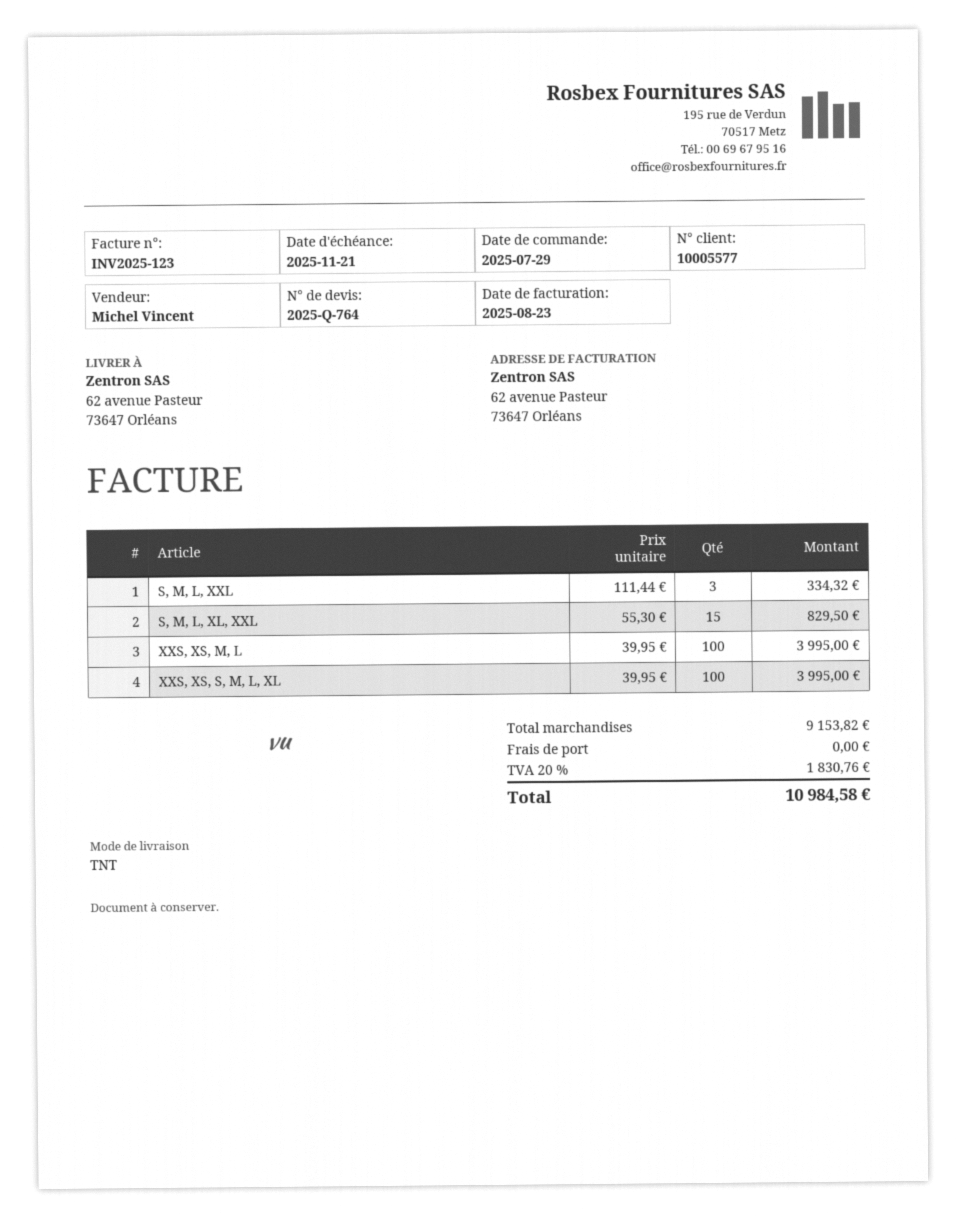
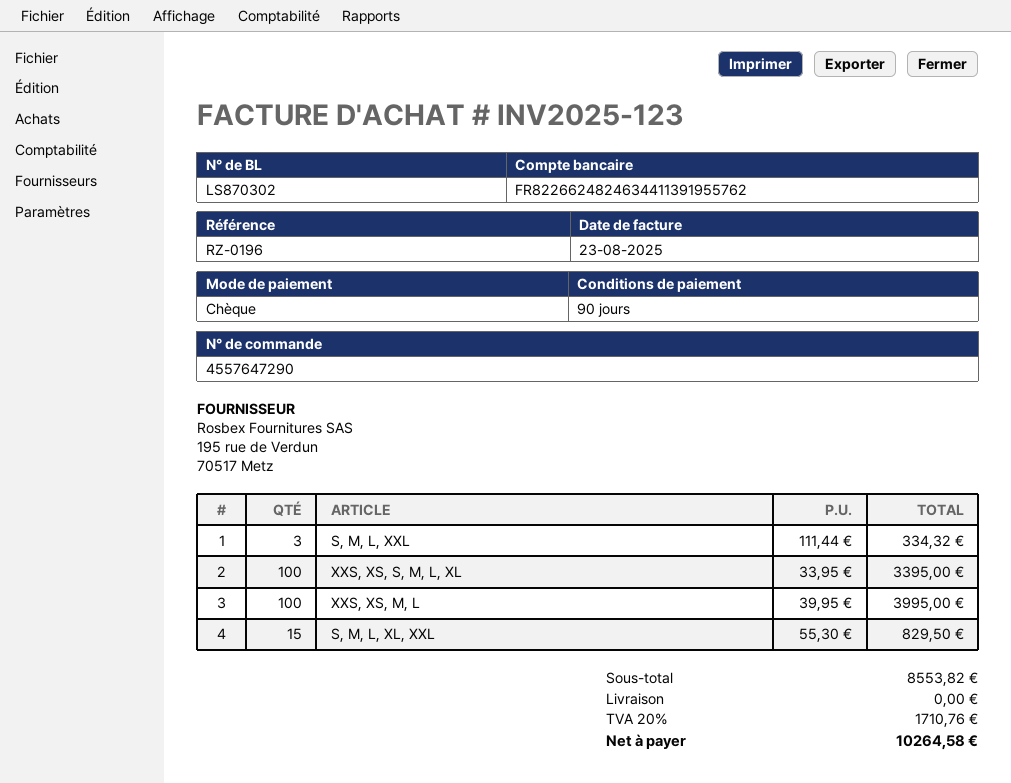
XXS, XS, S, M, L, XL: 100 x 39.95 = 3995.00 -> 100 x 33.95 = 3395.00
subtotal: 9153.82 -> 8553.82
tax: 20% = 1830.76 -> 20% = 1710.76
total: 10984.58 -> 10264.58

